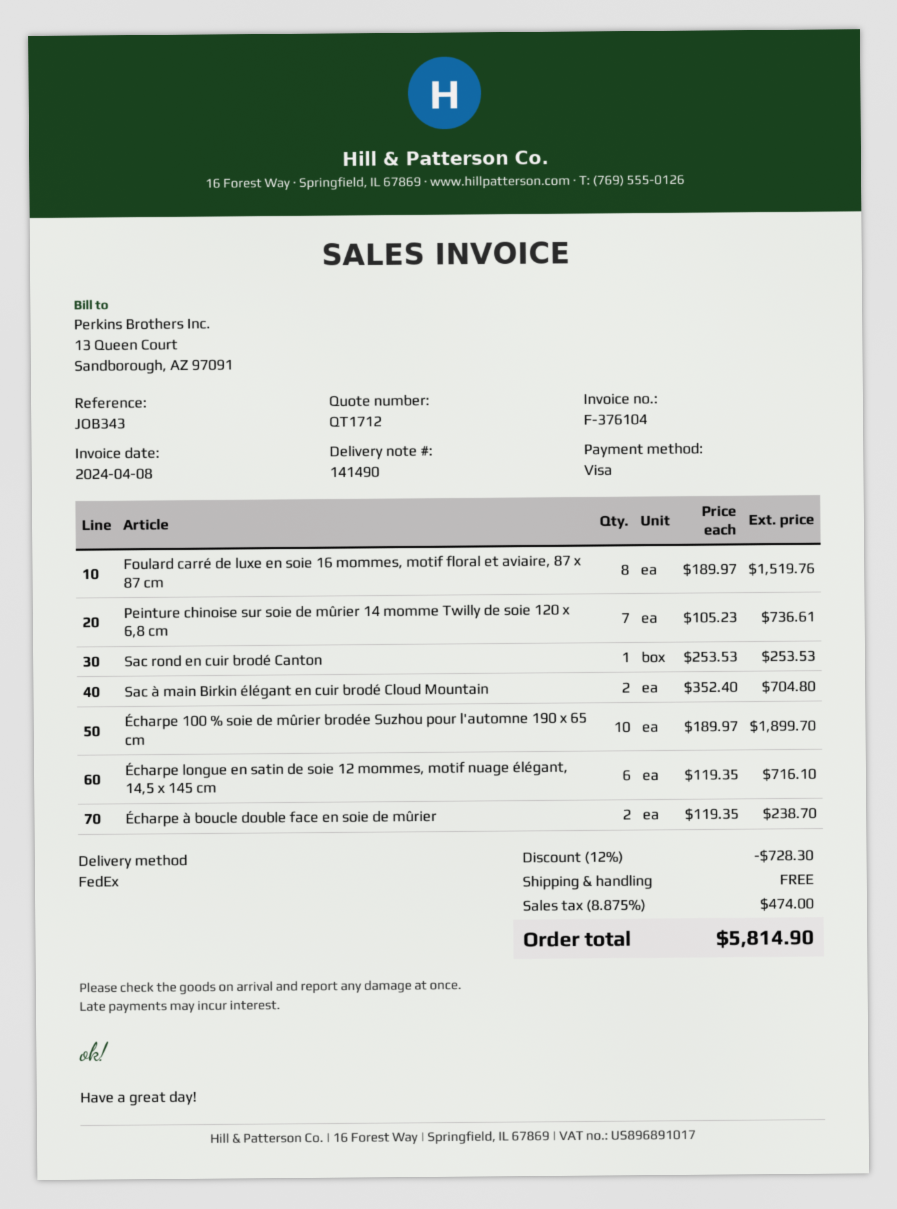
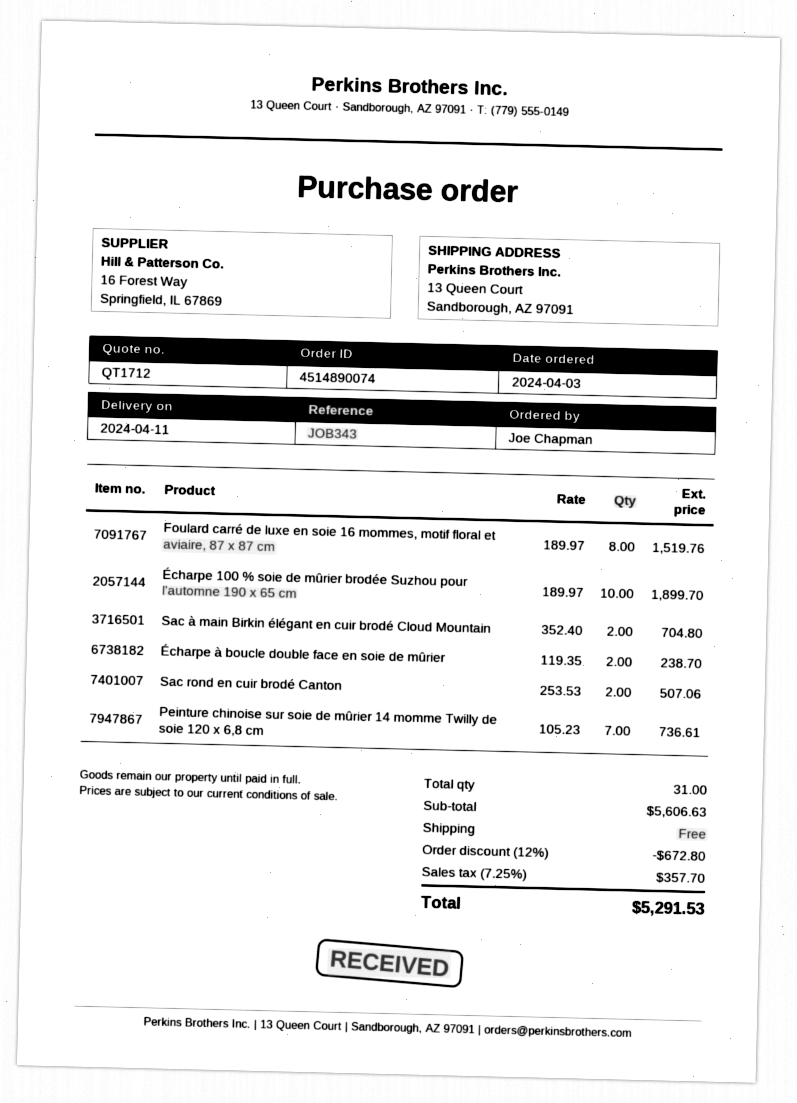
Sac rond en cuir brodé Canton: 1 x 253.53 = 253.53 -> 2 x 253.53 = 507.06
Écharpe longue en satin de soie 12 mommes, motif nuage élégant, 14,5 x 145 cm: 6 x 119.35 = 716.10 -> none
discount: 12% = 728.30 -> 12% = 672.80
tax: 8.875% = 474.00 -> 7.25% = 357.70
total: 5814.90 -> 5291.53

